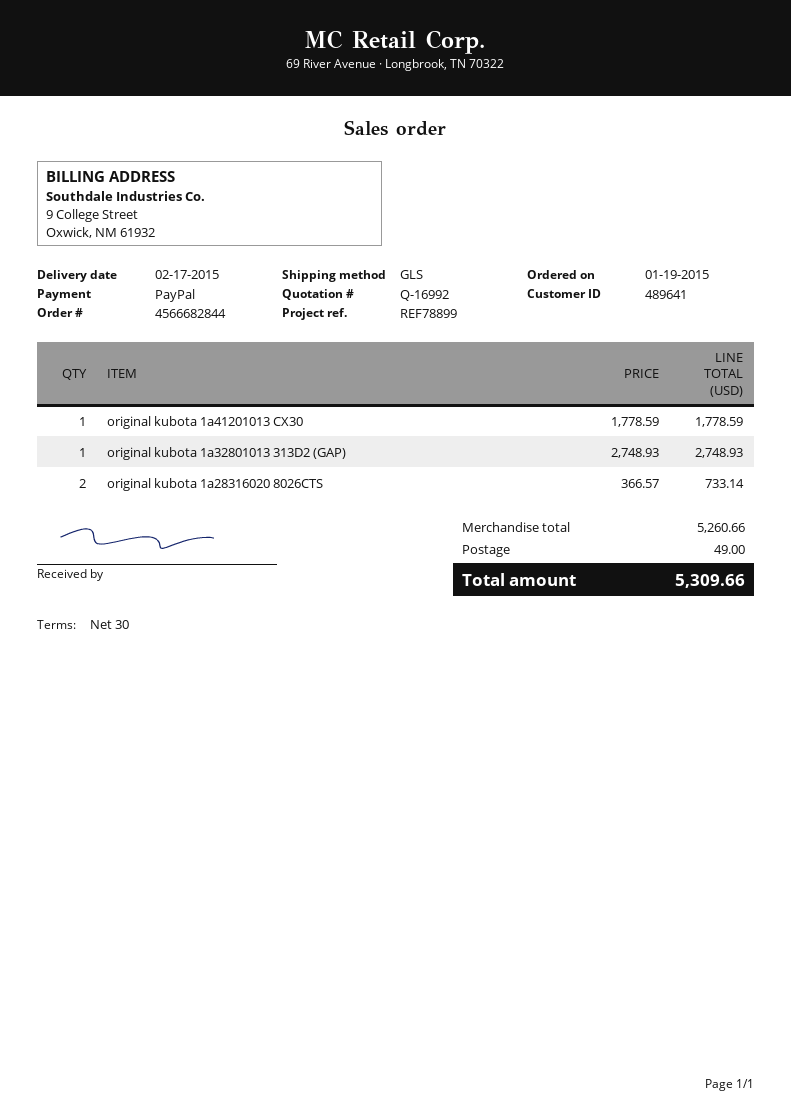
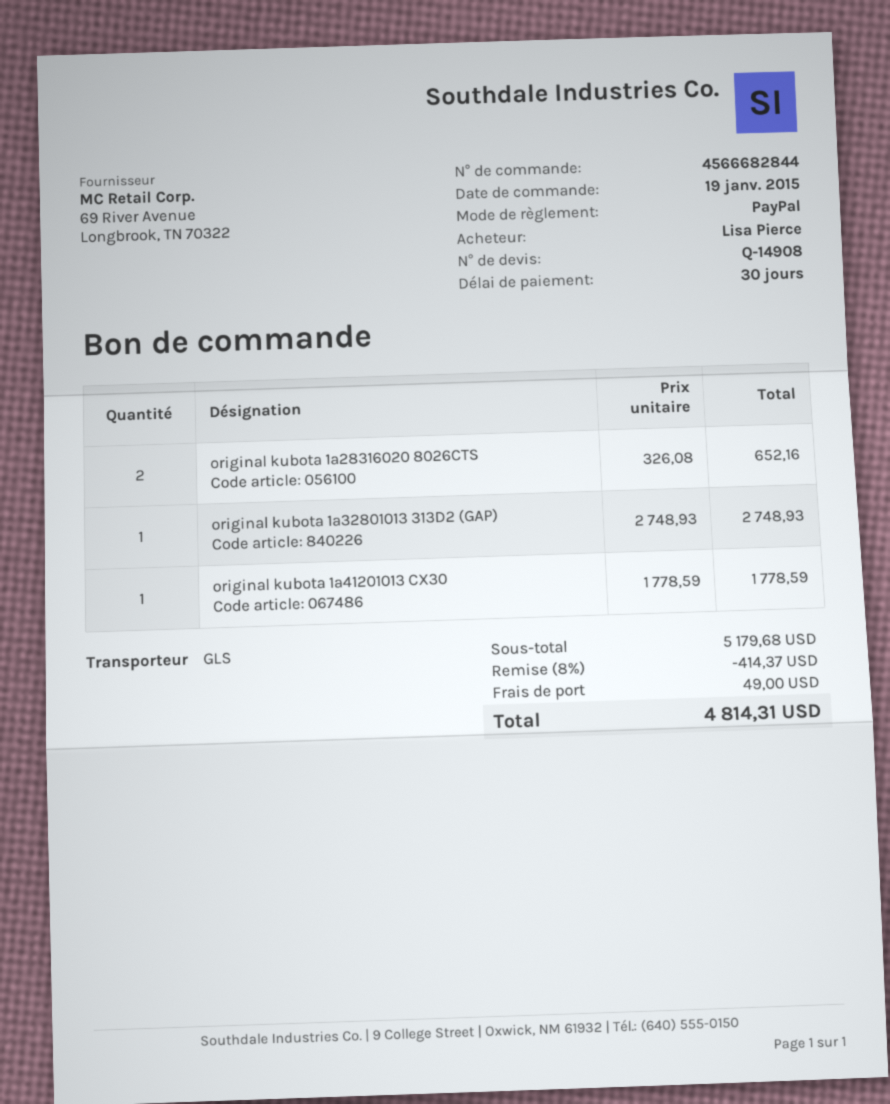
quote number: Q-16992 -> Q-14908
original kubota 1a28316020 8026CTS: 2 x 366.57 = 733.14 -> 2 x 326.08 = 652.16
subtotal: 5260.66 -> 5179.68
discount: none -> 8% = 414.37
total: 5309.66 -> 4814.31

